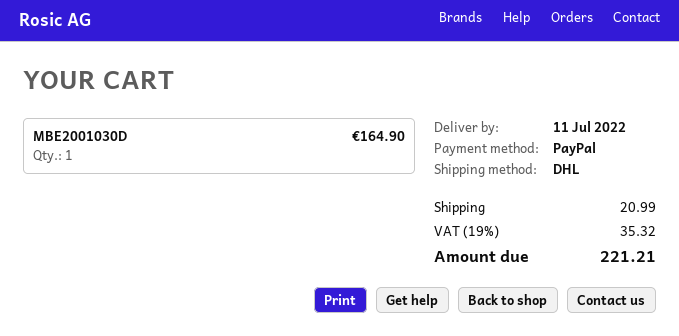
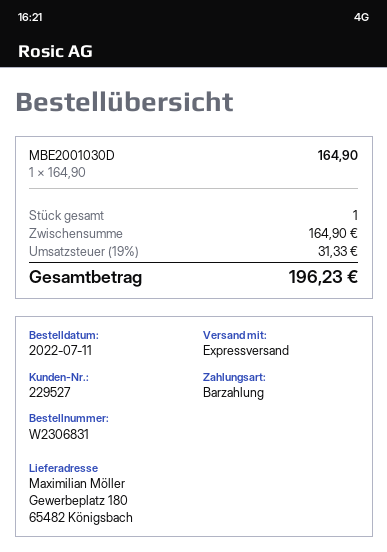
payment method: PayPal -> cash
shipping method: DHL -> express
shipping: 20.99 -> none
tax: 19% = 35.32 -> 19% = 31.33
total: 221.21 -> 196.23

